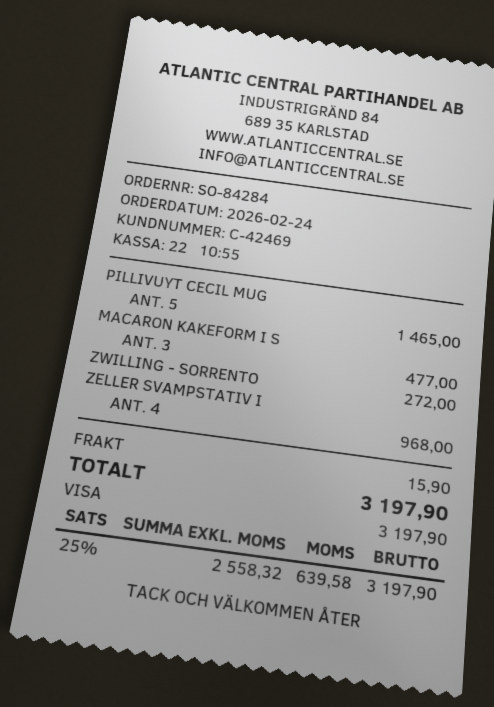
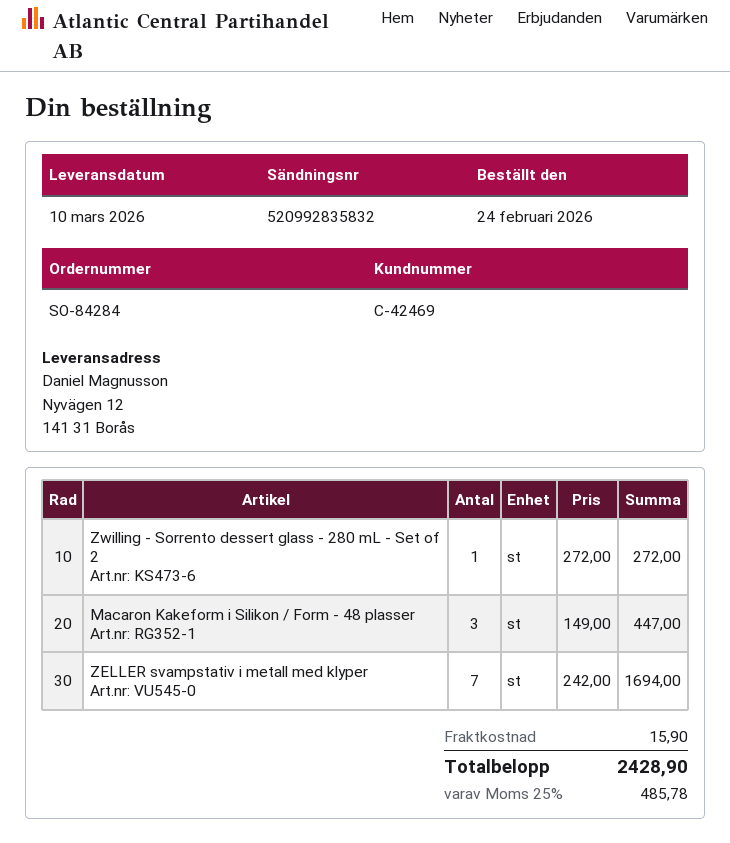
PILLIVUYT CECIL MUG: 5 for 1465.00 -> none
MACARON KAKEFORM I S: 3 for 477.00 -> 3 for 447.00
ZELLER SVAMPSTATIV I: 4 for 968.00 -> 7 for 1694.00
tax: 25% = 639.58 -> 25% = 485.78
total: 3197.90 -> 2428.90

